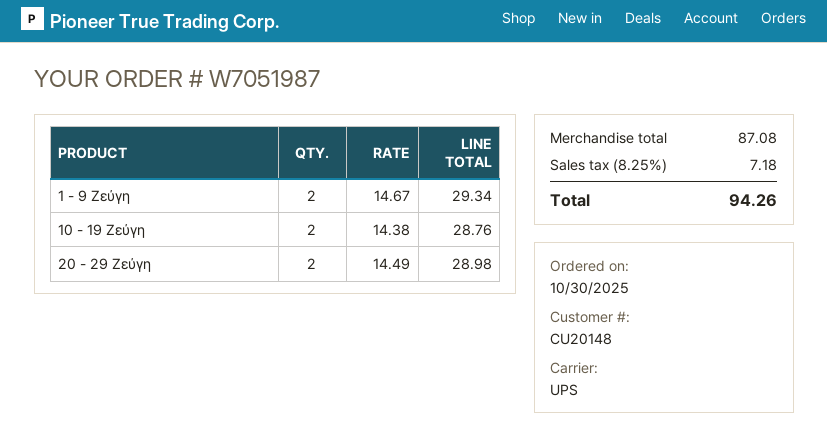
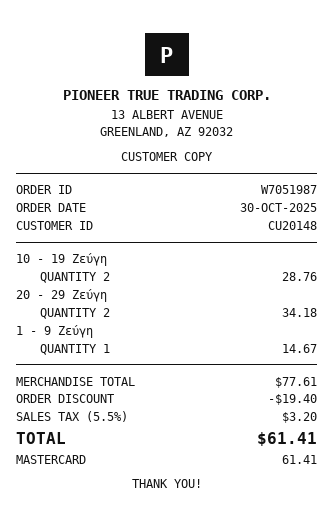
1 - 9 Ζεύγη: 2 for 29.34 -> 1 for 14.67
20 - 29 Ζεύγη: 2 for 28.98 -> 2 for 34.18
subtotal: 87.08 -> 77.61
discount: none -> 19.40
tax: 8.25% = 7.18 -> 5.5% = 3.20
total: 94.26 -> 61.41

